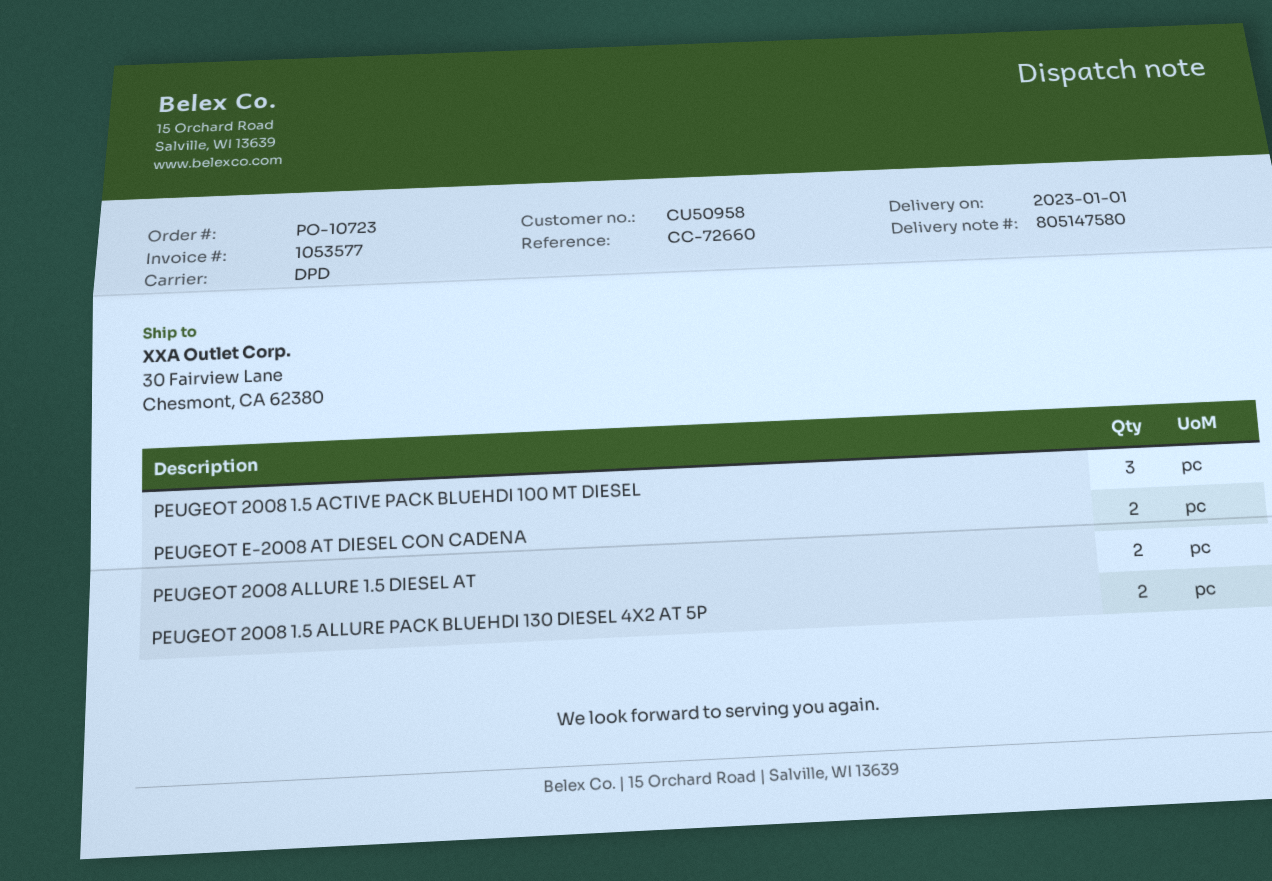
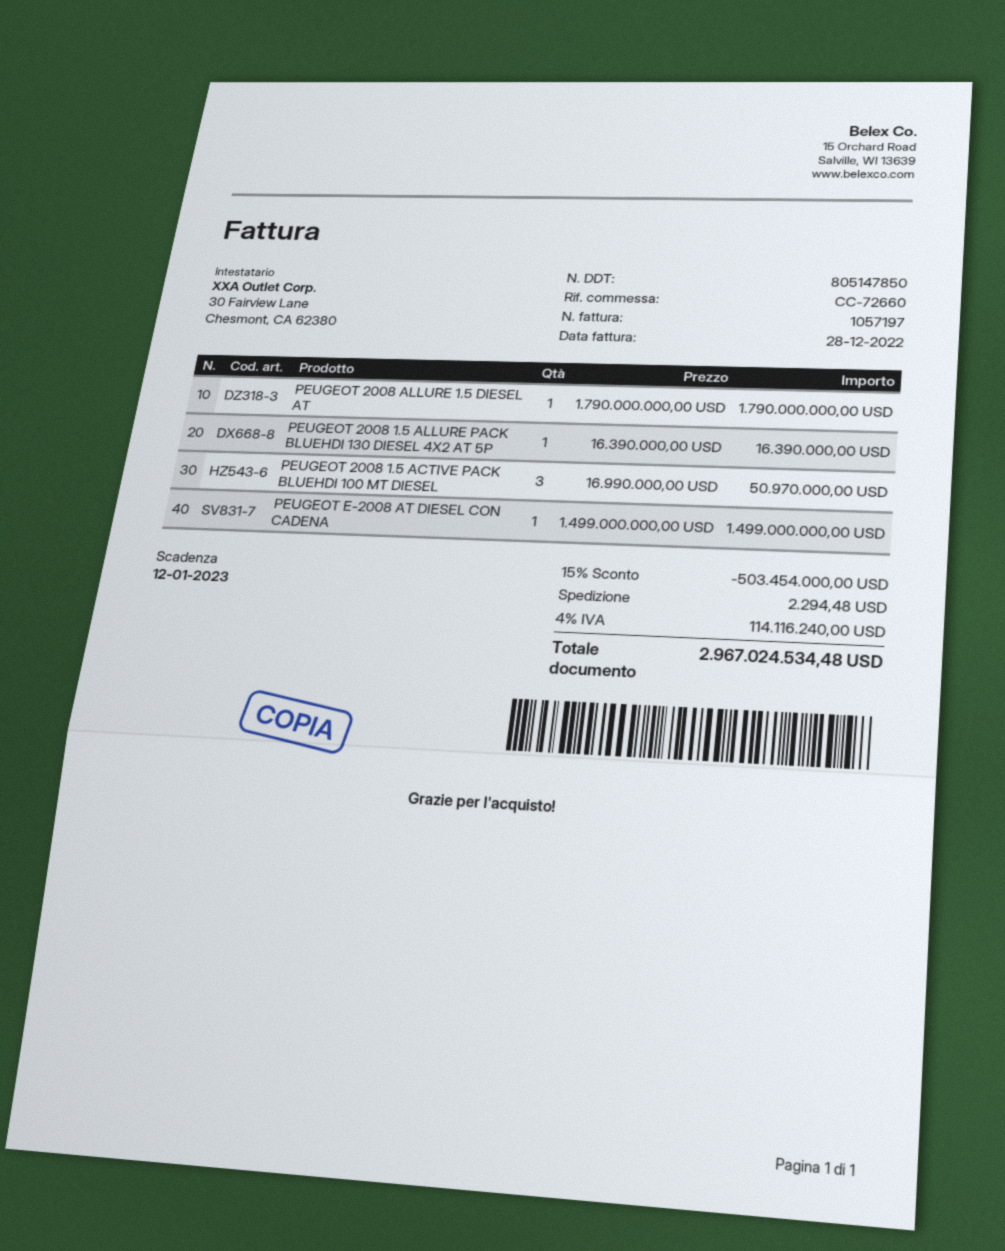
delivery note number: 805147580 -> 805147850
invoice number: 1053577 -> 1057197
PEUGEOT E-2008 AT DIESEL CON CADENA: 2 -> 1
PEUGEOT 2008 ALLURE 1.5 DIESEL AT: 2 -> 1
PEUGEOT 2008 1.5 ALLURE PACK BLUEHDI 130 DIESEL 4X2 AT 5P: 2 -> 1

